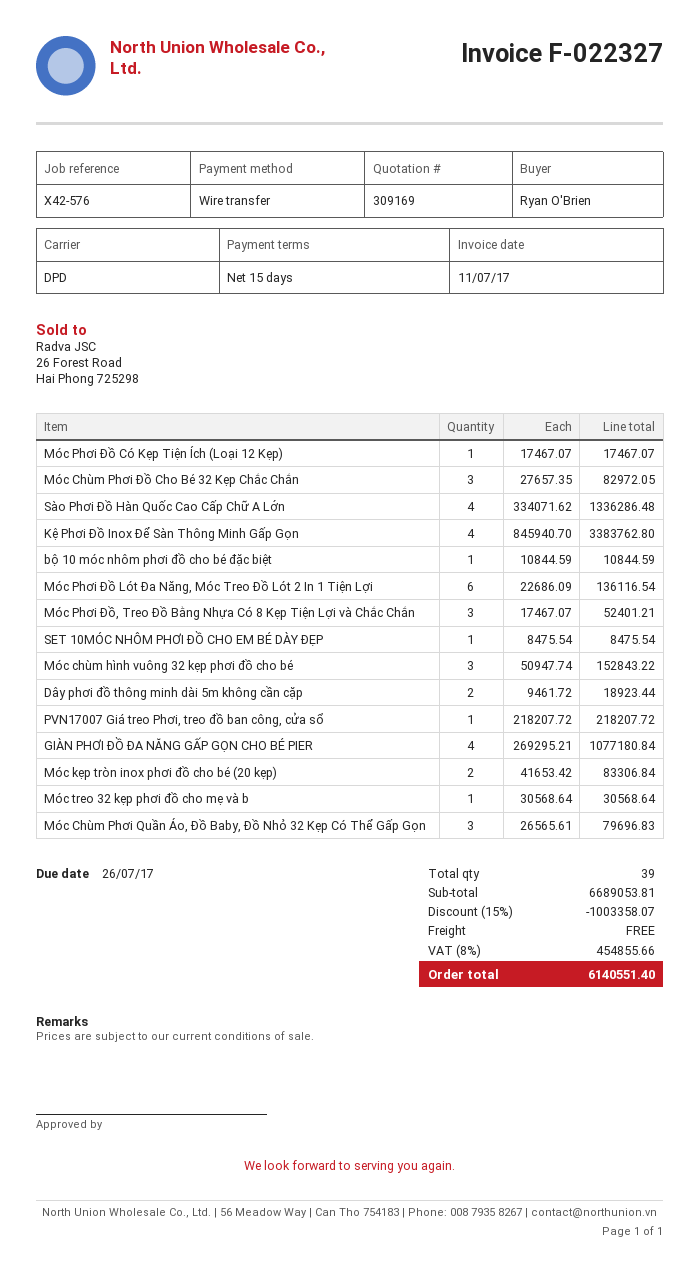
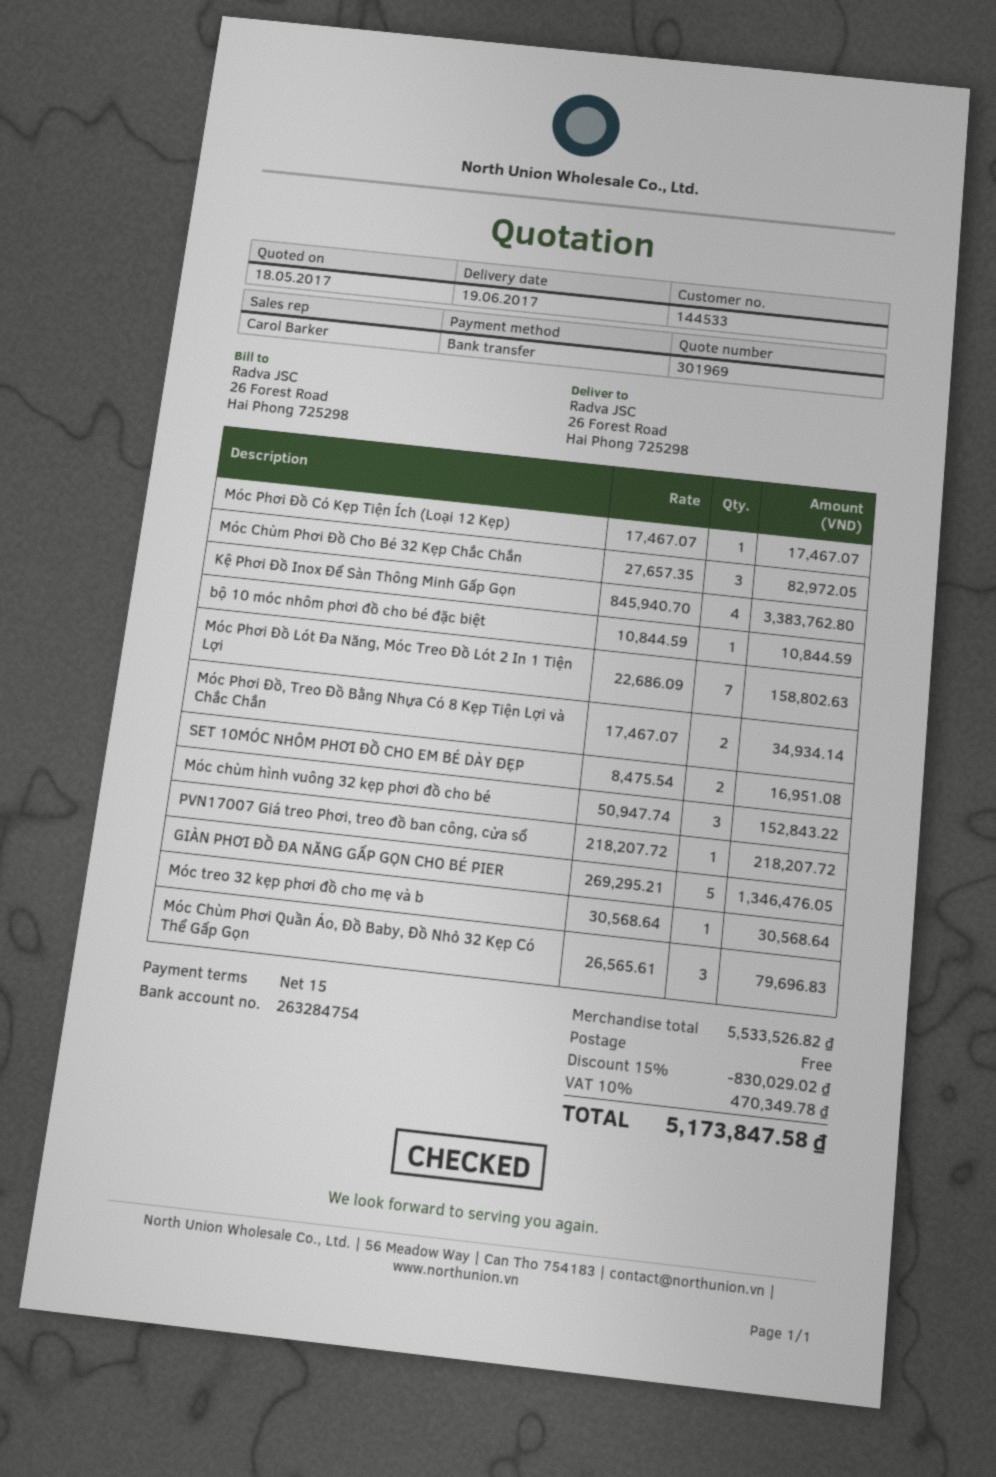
quote number: 309169 -> 301969
Sào Phơi Đồ Hàn Quốc Cao Cấp Chữ A Lớn: 4 x 334071.62 = 1336286.48 -> none
Móc Phơi Đồ Lót Đa Năng, Móc Treo Đồ Lót 2 In 1 Tiện Lợi: 6 x 22686.09 = 136116.54 -> 7 x 22686.09 = 158802.63
Móc Phơi Đồ, Treo Đồ Bằng Nhựa Có 8 Kẹp Tiện Lợi và Chắc Chắn: 3 x 17467.07 = 52401.21 -> 2 x 17467.07 = 34934.14
SET 10MÓC NHÔM PHƠI ĐỒ CHO EM BÉ DÀY ĐẸP: 1 x 8475.54 = 8475.54 -> 2 x 8475.54 = 16951.08
Dây phơi đồ thông minh dài 5m không cần cặp: 2 x 9461.72 = 18923.44 -> none
GIÀN PHƠI ĐỒ ĐA NĂNG GẤP GỌN CHO BÉ PIER: 4 x 269295.21 = 1077180.84 -> 5 x 269295.21 = 1346476.05
Móc kẹp tròn inox phơi đồ cho bé (20 kẹp): 2 x 41653.42 = 83306.84 -> none
subtotal: 6689053.81 -> 5533526.82
discount: 15% = 1003358.07 -> 15% = 830029.02
tax: 8% = 454855.66 -> 10% = 470349.78
total: 6140551.40 -> 5173847.58

